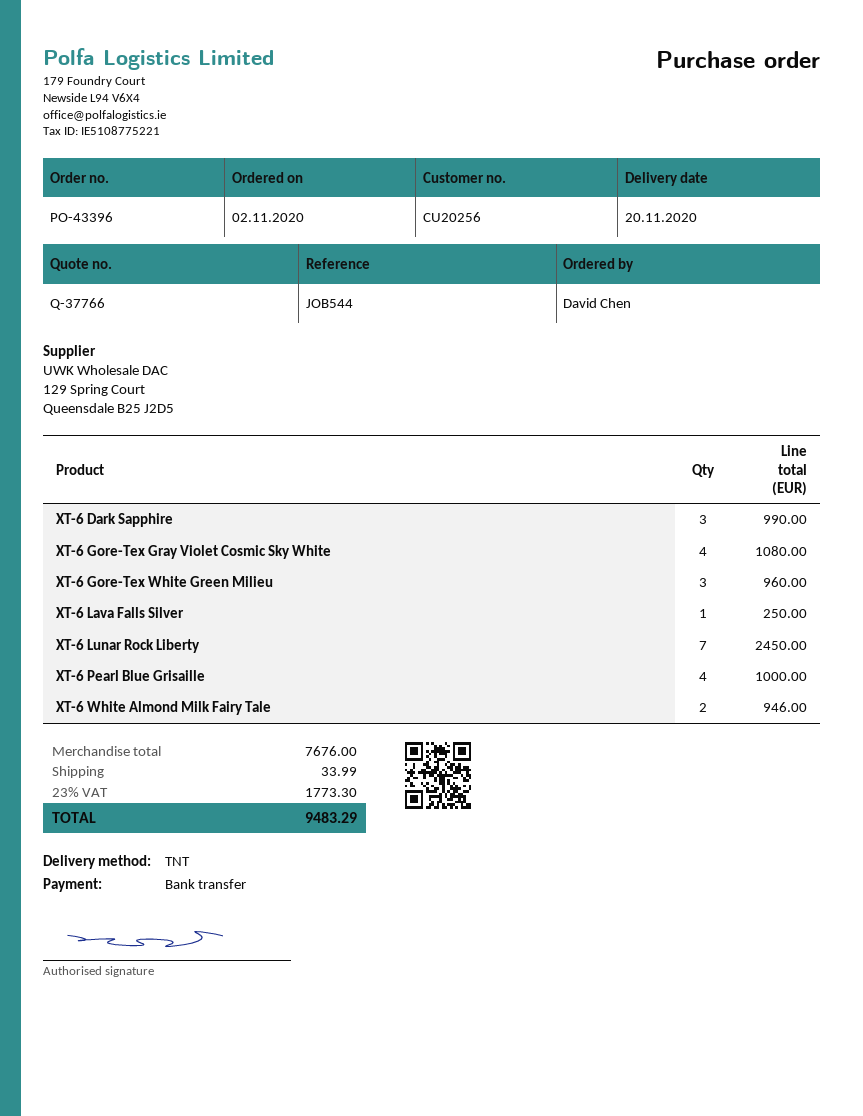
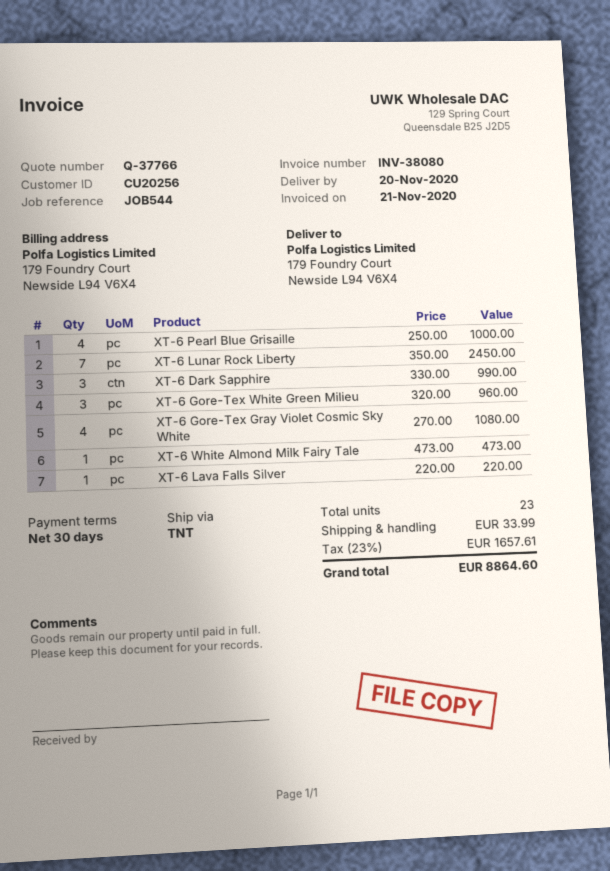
XT-6 Lava Falls Silver: 1 for 250.00 -> 1 for 220.00
XT-6 White Almond Milk Fairy Tale: 2 for 946.00 -> 1 for 473.00
tax: 23% = 1773.30 -> 23% = 1657.61
total: 9483.29 -> 8864.60

